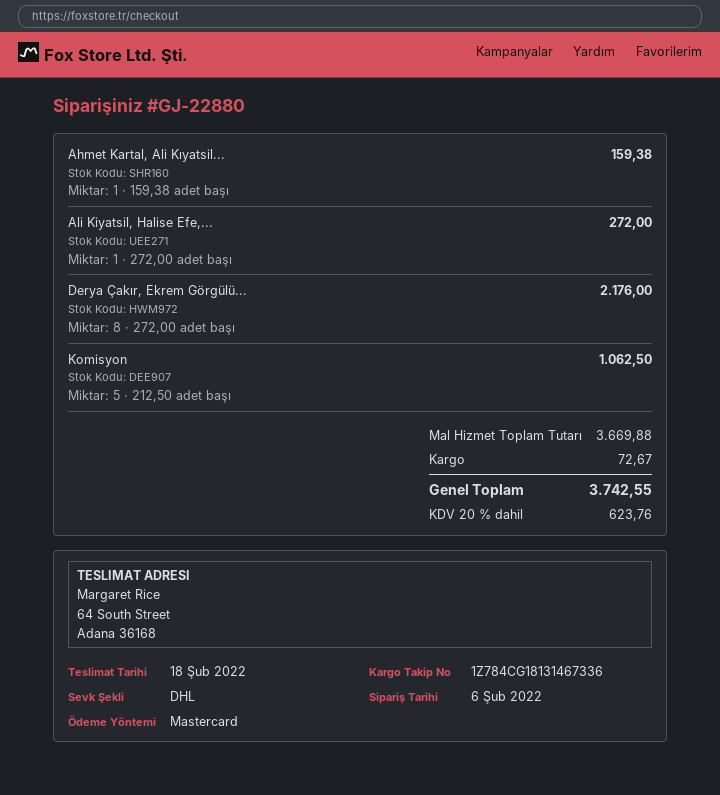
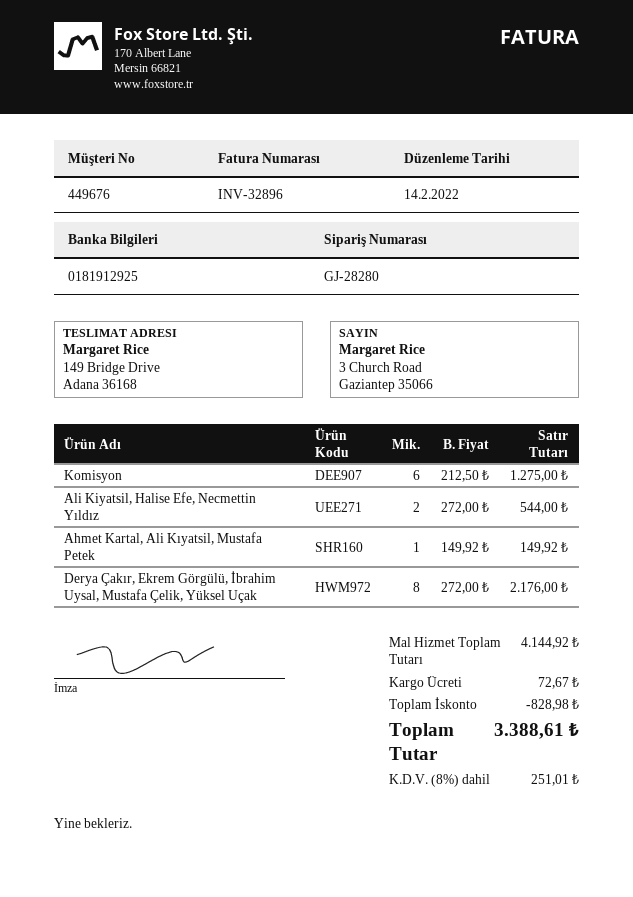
order number: GJ-22880 -> GJ-28280
ship to: 64 South Street, Adana 36168 -> 149 Bridge Drive, Adana 36168
Ahmet Kartal, Ali Kıyatsil...: 1 x 159.38 = 159.38 -> 1 x 149.92 = 149.92
Ali Kiyatsil, Halise Efe,...: 1 x 272.00 = 272.00 -> 2 x 272.00 = 544.00
Komisyon: 5 x 212.50 = 1062.50 -> 6 x 212.50 = 1275.00
subtotal: 3669.88 -> 4144.92
discount: none -> 828.98
tax: 20% = 623.76 -> 8% = 251.01
total: 3742.55 -> 3388.61

